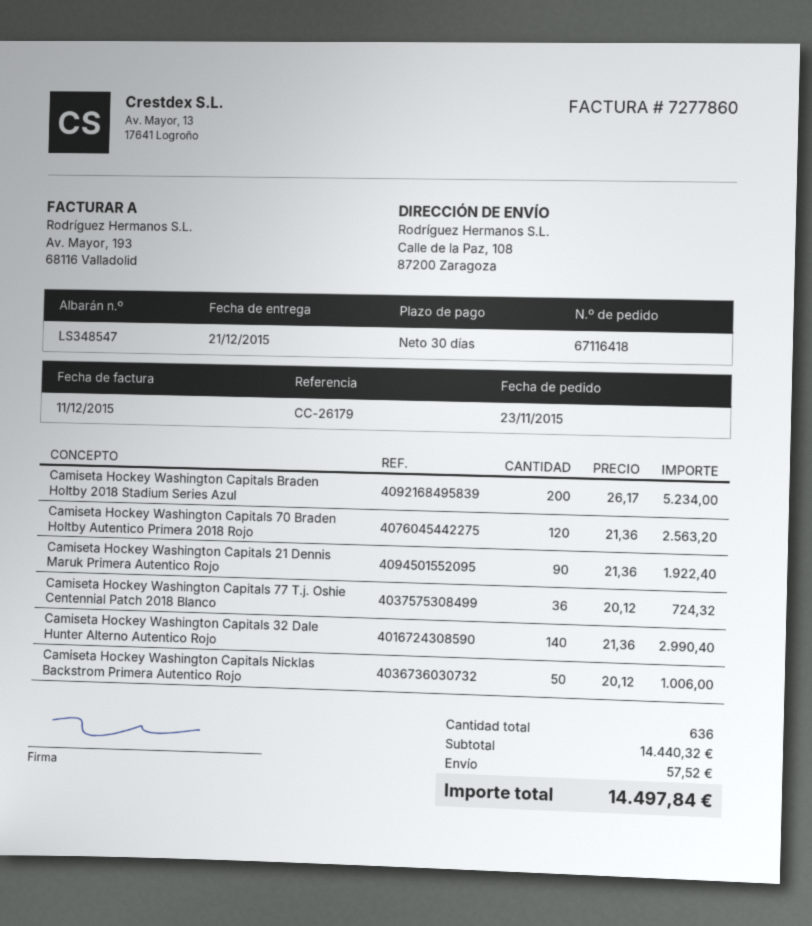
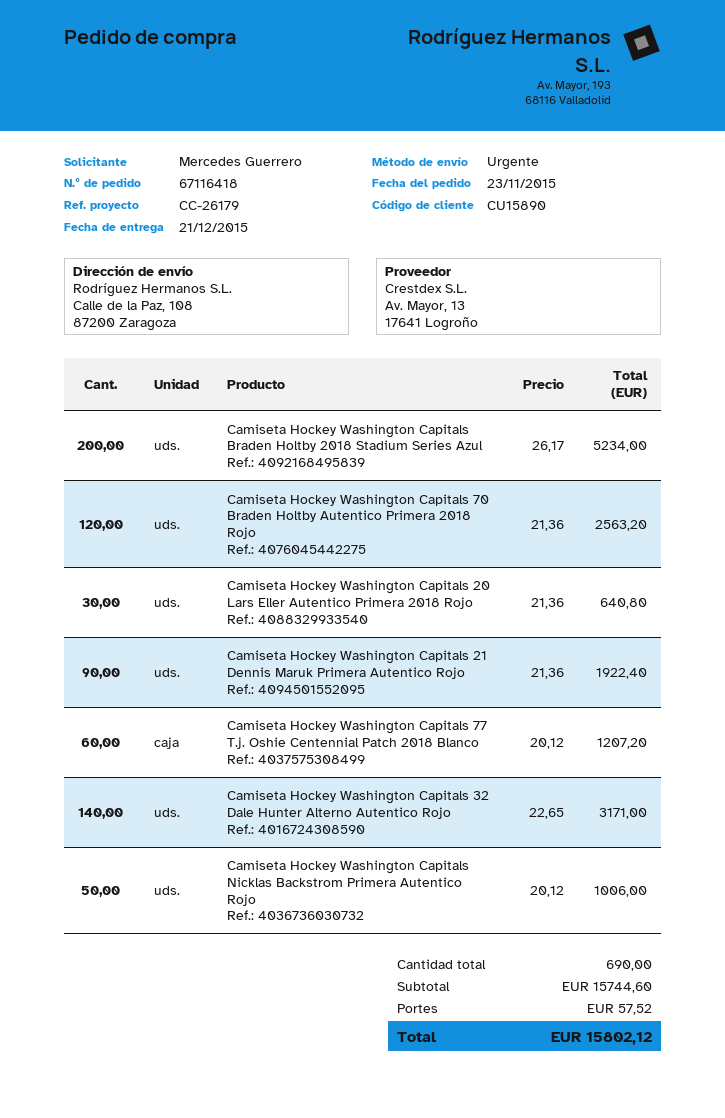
Camiseta Hockey Washington Capitals 77 T.j. Oshie Centennial Patch 2018 Blanco: 36 x 20.12 = 724.32 -> 60 x 20.12 = 1207.20
Camiseta Hockey Washington Capitals 32 Dale Hunter Alterno Autentico Rojo: 140 x 21.36 = 2990.40 -> 140 x 22.65 = 3171.00
Camiseta Hockey Washington Capitals 20 Lars Eller Autentico Primera 2018 Rojo: none -> 30 x 21.36 = 640.80
total quantity: 636 -> 690
subtotal: 14440.32 -> 15744.60
total: 14497.84 -> 15802.12

